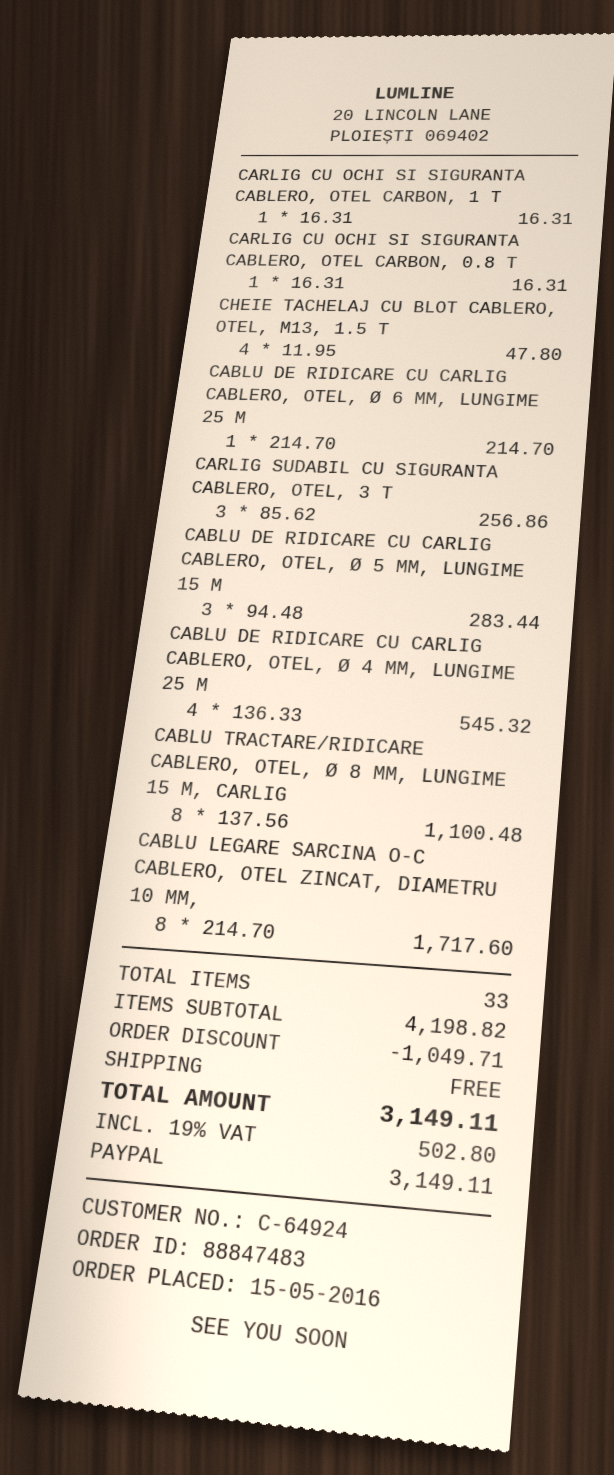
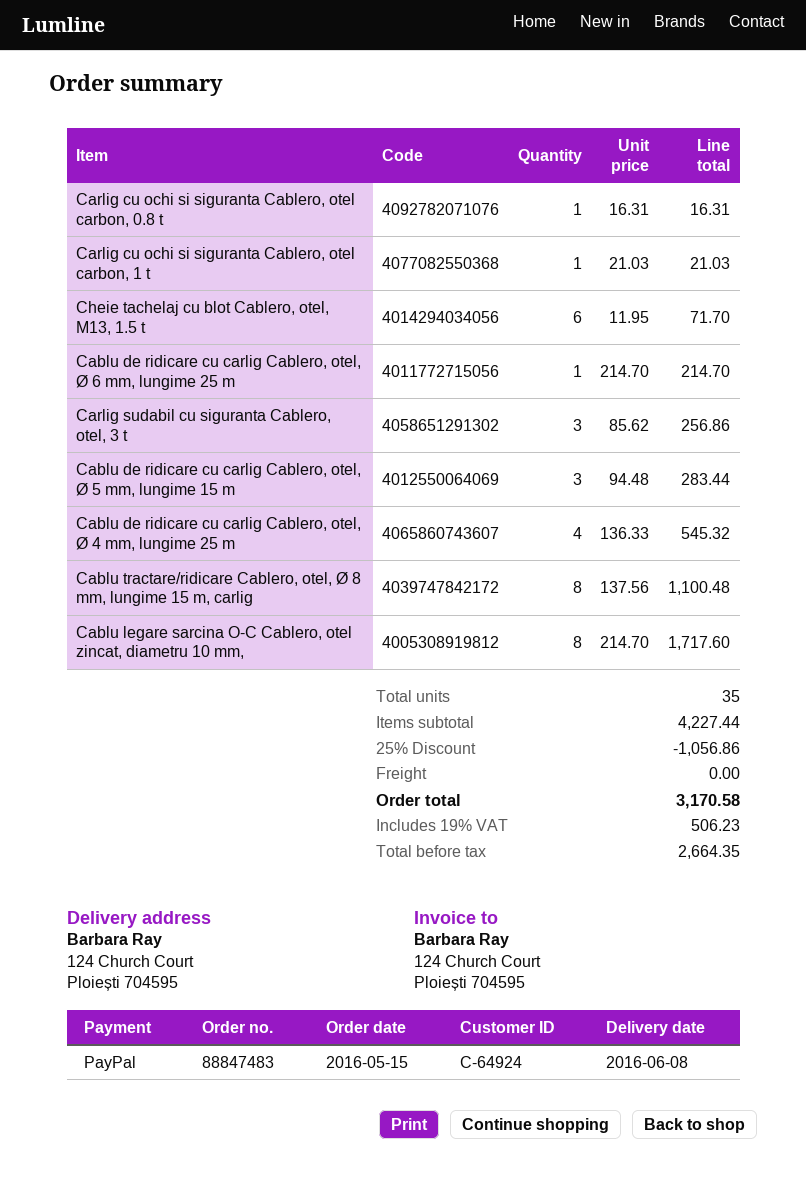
CARLIG CU OCHI SI SIGURANTA CABLERO, OTEL CARBON, 1 T: 1 x 16.31 = 16.31 -> 1 x 21.03 = 21.03
CHEIE TACHELAJ CU BLOT CABLERO, OTEL, M13, 1.5 T: 4 x 11.95 = 47.80 -> 6 x 11.95 = 71.70
total quantity: 33 -> 35
subtotal: 4198.82 -> 4227.44
discount: 1049.71 -> 1056.86
tax: 19% = 502.80 -> 19% = 506.23
total: 3149.11 -> 3170.58

